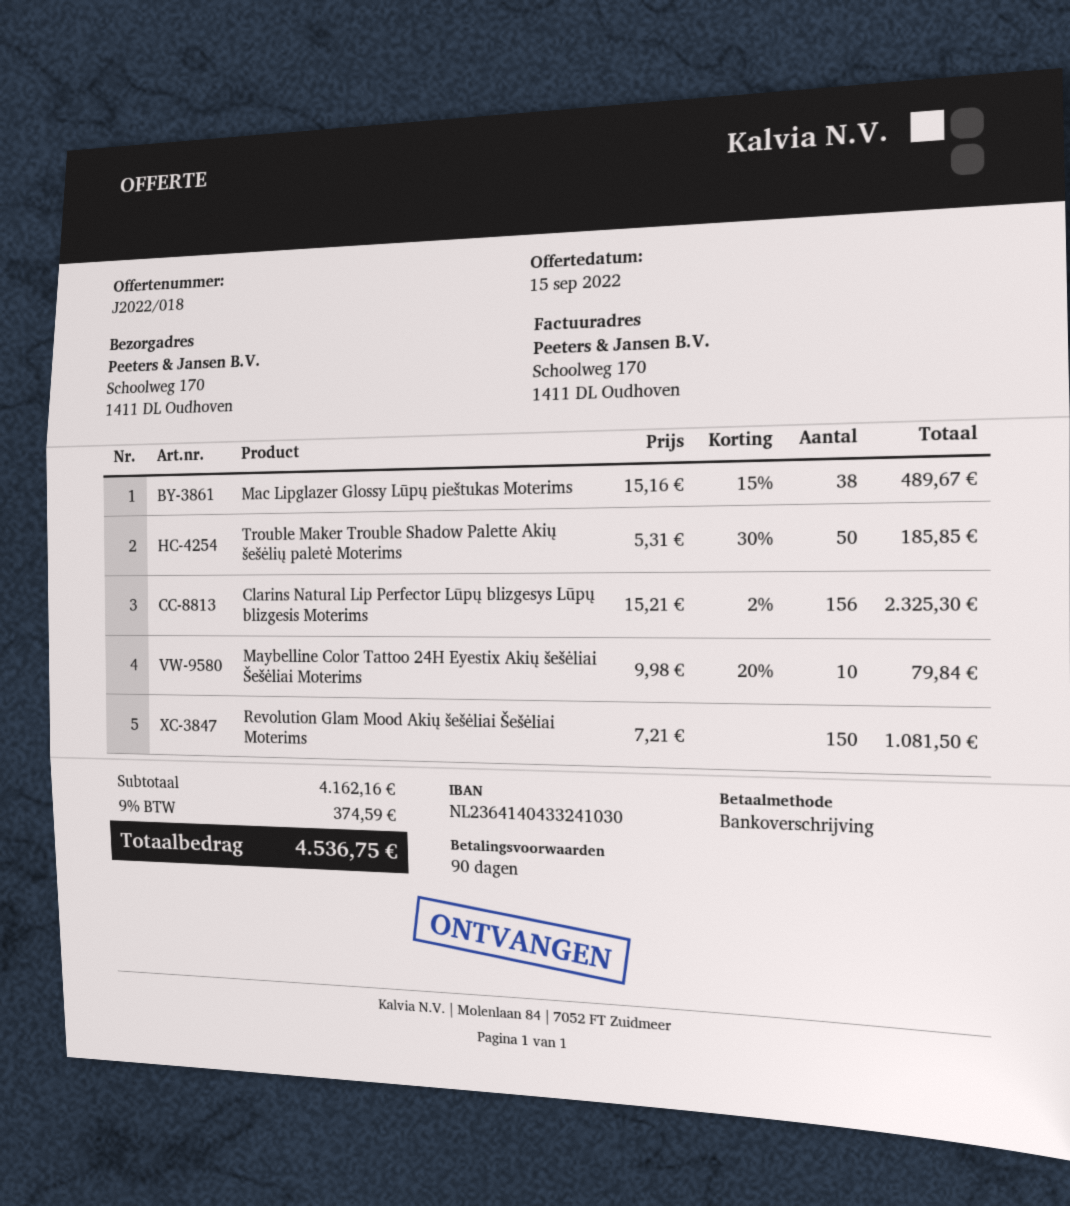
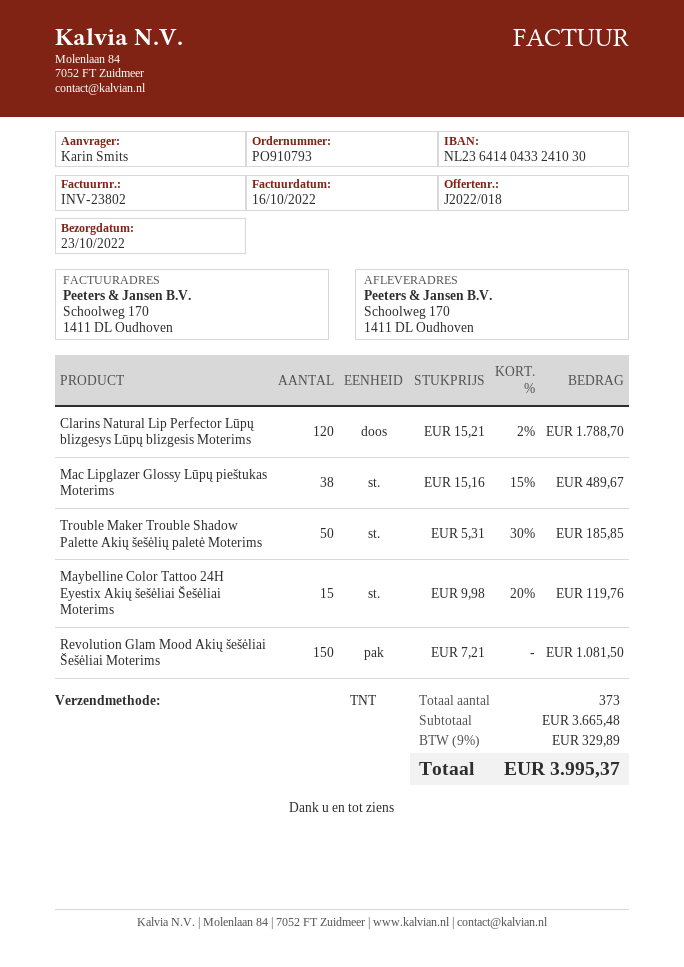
Clarins Natural Lip Perfector Lūpų blizgesys Lūpų blizgesis Moterims: 156 x 15.21 - 2% = 2325.30 -> 120 x 15.21 - 2% = 1788.70
Maybelline Color Tattoo 24H Eyestix Akių šešėliai Šešėliai Moterims: 10 x 9.98 - 20% = 79.84 -> 15 x 9.98 - 20% = 119.76
subtotal: 4162.16 -> 3665.48
tax: 9% = 374.59 -> 9% = 329.89
total: 4536.75 -> 3995.37

